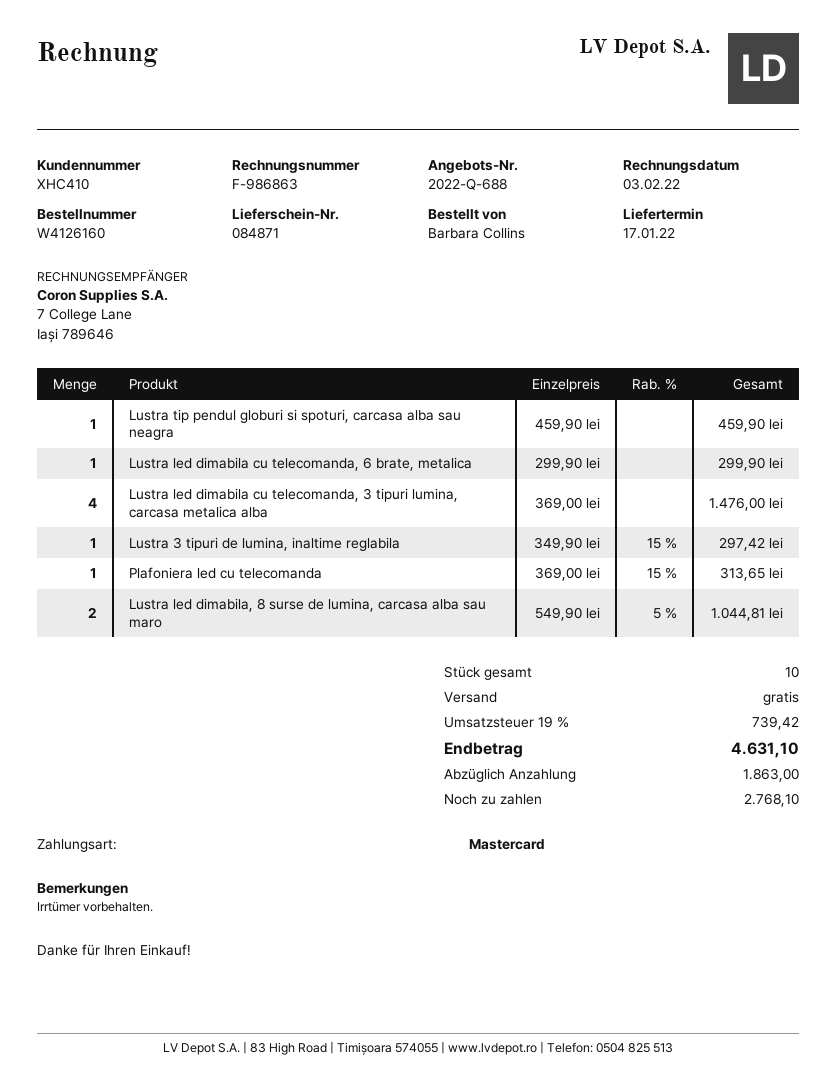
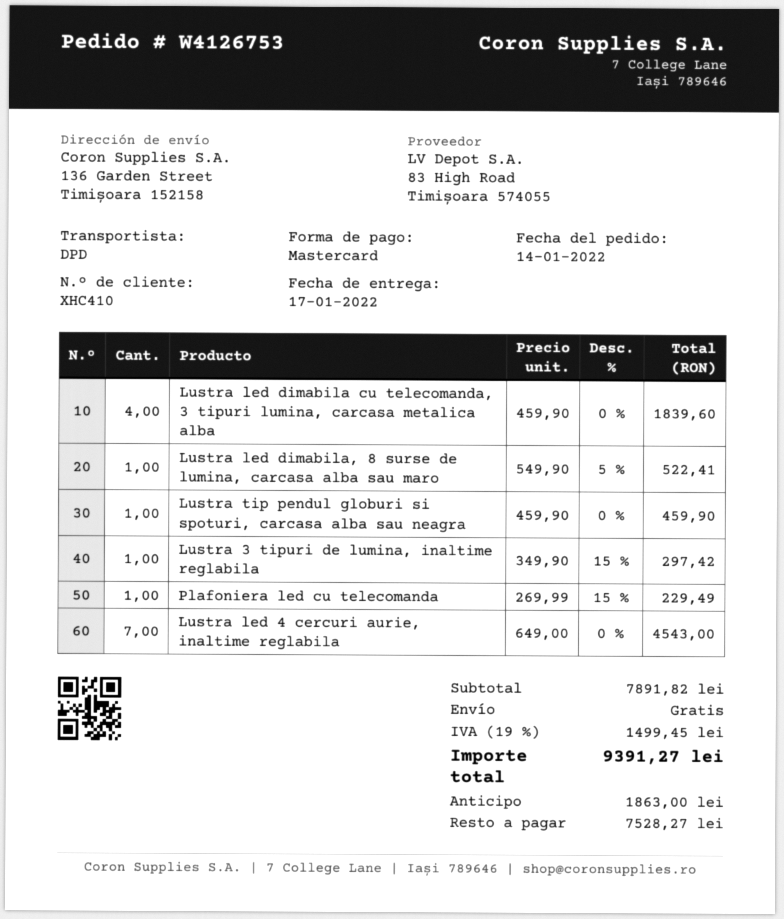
order number: W4126160 -> W4126753
Lustra led dimabila cu telecomanda, 6 brate, metalica: 1 x 299.90 = 299.90 -> none
Lustra led dimabila cu telecomanda, 3 tipuri lumina, carcasa metalica alba: 4 x 369.00 = 1476.00 -> 4 x 459.90 = 1839.60
Plafoniera led cu telecomanda: 1 x 369.00 - 15% = 313.65 -> 1 x 269.99 - 15% = 229.49
Lustra led dimabila, 8 surse de lumina, carcasa alba sau maro: 2 x 549.90 - 5% = 1044.81 -> 1 x 549.90 - 5% = 522.41
Lustra led 4 cercuri aurie, inaltime reglabila: none -> 7 x 649.00 = 4543.00
tax: 19% = 739.42 -> 19% = 1499.45
total: 4631.10 -> 9391.27
balance: 2768.10 -> 7528.27

